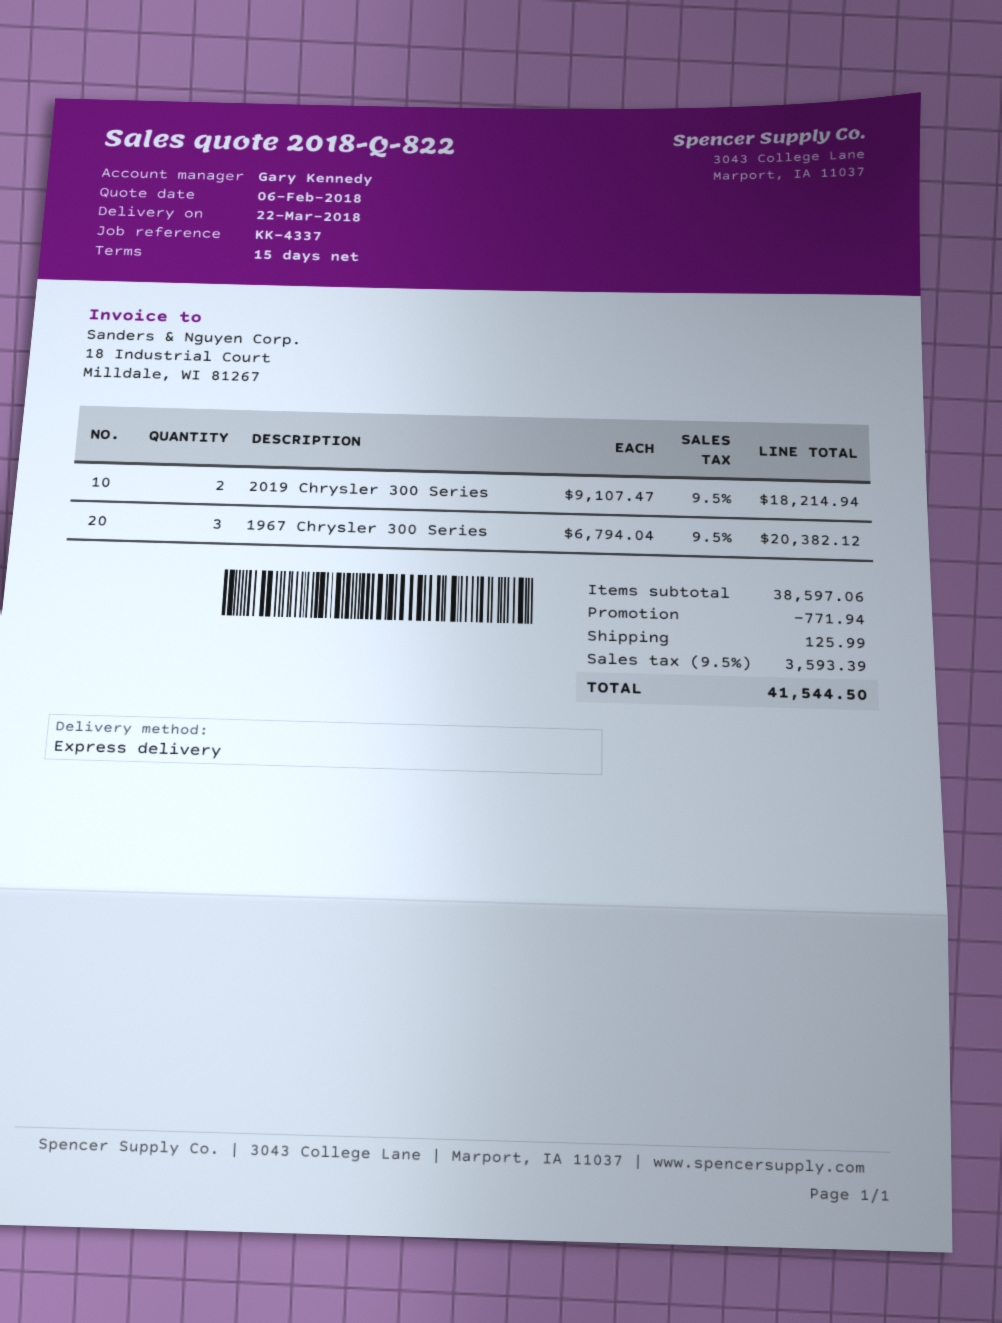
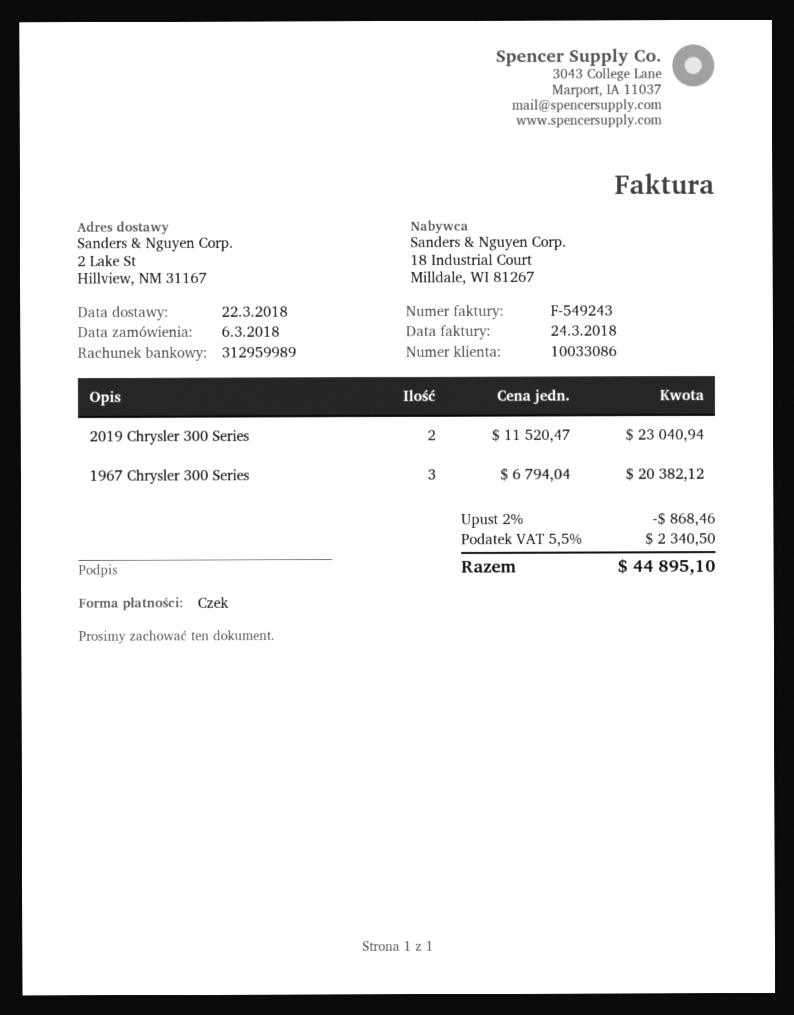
2019 Chrysler 300 Series: 2 x 9107.47 = 18214.94 -> 2 x 11520.47 = 23040.94
discount: 771.94 -> 868.46
shipping: 125.99 -> none
tax: 9.5% = 3593.39 -> 5.5% = 2340.50
total: 41544.50 -> 44895.10

